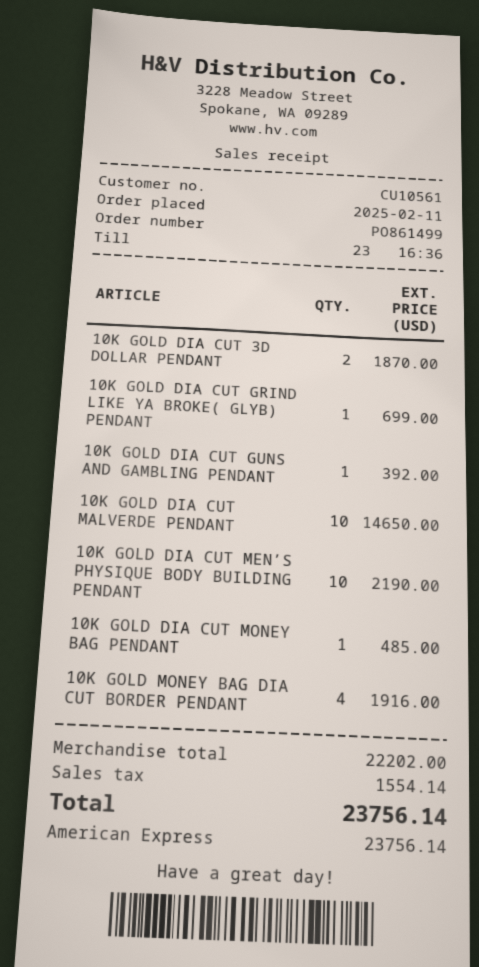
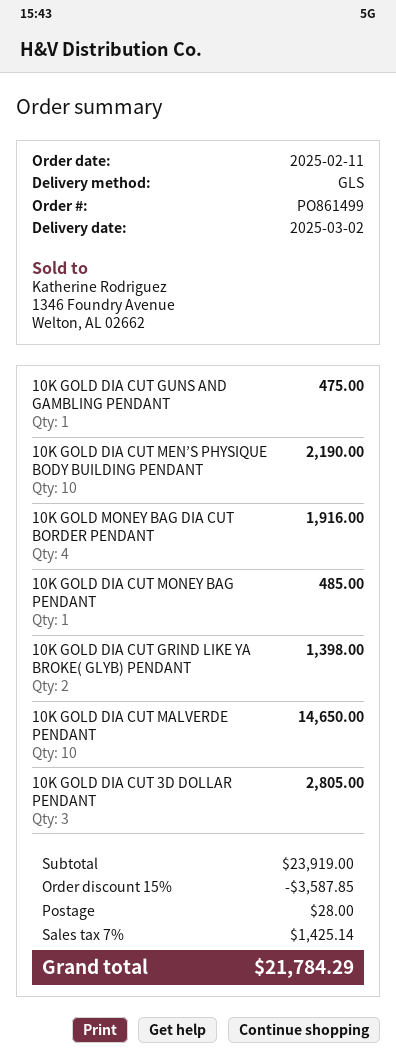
10K GOLD DIA CUT 3D DOLLAR PENDANT: 2 for 1870.00 -> 3 for 2805.00
10K GOLD DIA CUT GRIND LIKE YA BROKE( GLYB) PENDANT: 1 for 699.00 -> 2 for 1398.00
10K GOLD DIA CUT GUNS AND GAMBLING PENDANT: 1 for 392.00 -> 1 for 475.00
subtotal: 22202.00 -> 23919.00
discount: none -> 15% = 3587.85
shipping: none -> 28.00
tax: 1554.14 -> 1425.14
total: 23756.14 -> 21784.29

